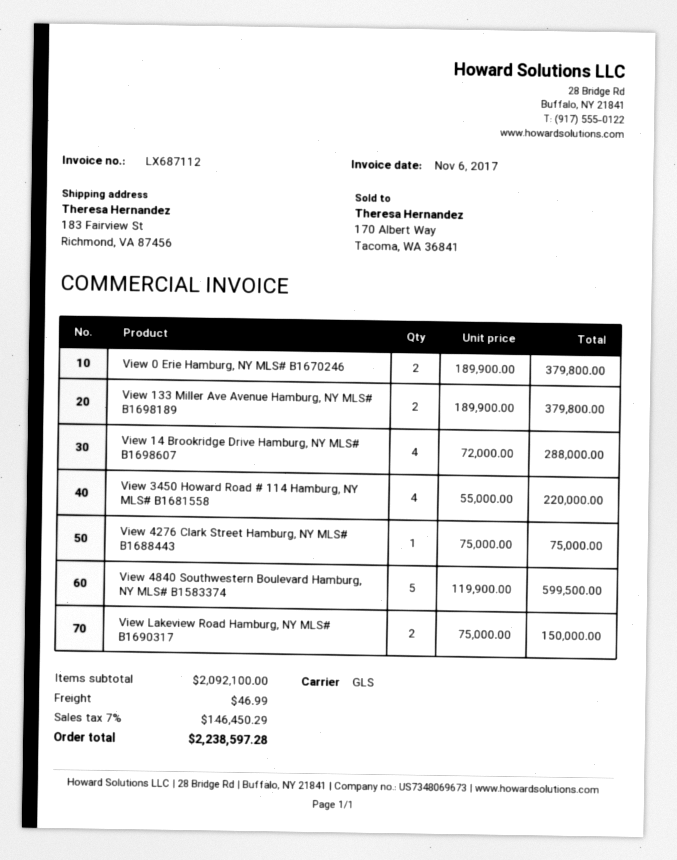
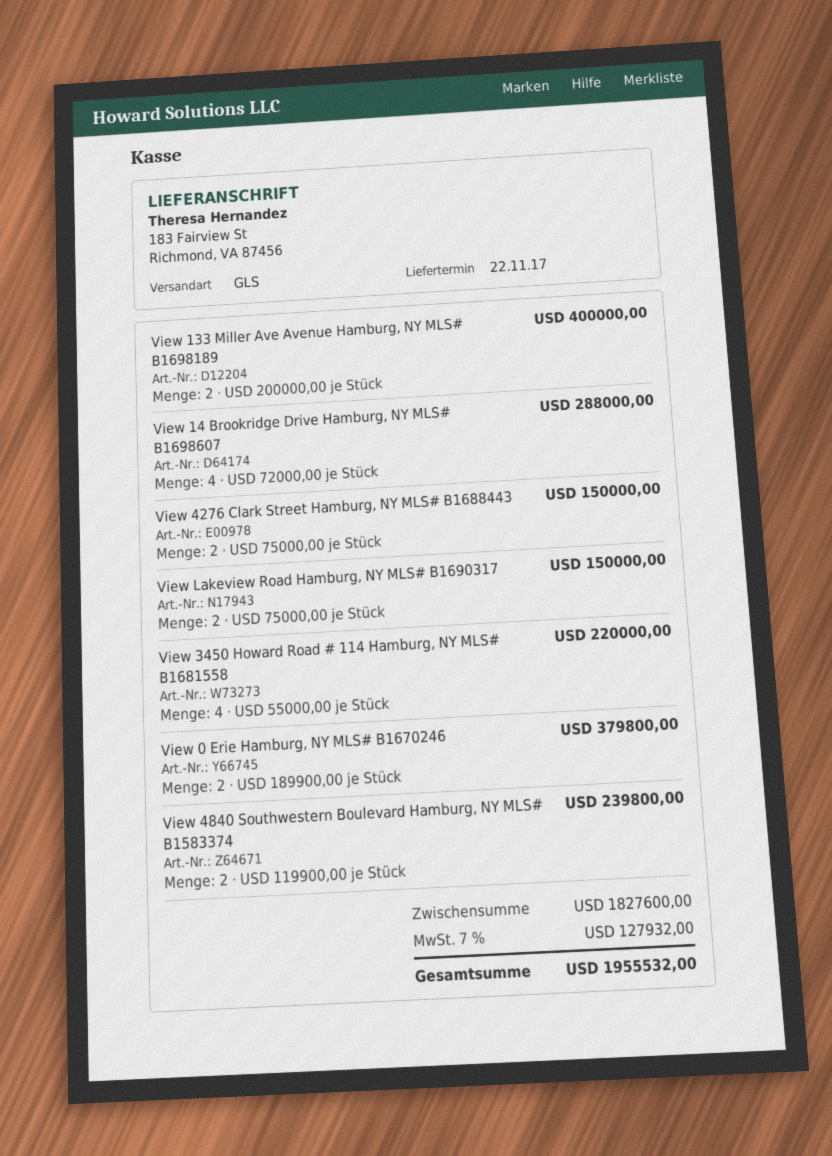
View 133 Miller Ave Avenue Hamburg, NY MLS# B1698189: 2 x 189900.00 = 379800.00 -> 2 x 200000.00 = 400000.00
View 4276 Clark Street Hamburg, NY MLS# B1688443: 1 x 75000.00 = 75000.00 -> 2 x 75000.00 = 150000.00
View 4840 Southwestern Boulevard Hamburg, NY MLS# B1583374: 5 x 119900.00 = 599500.00 -> 2 x 119900.00 = 239800.00
subtotal: 2092100.00 -> 1827600.00
shipping: 46.99 -> none
tax: 7% = 146450.29 -> 7% = 127932.00
total: 2238597.28 -> 1955532.00

